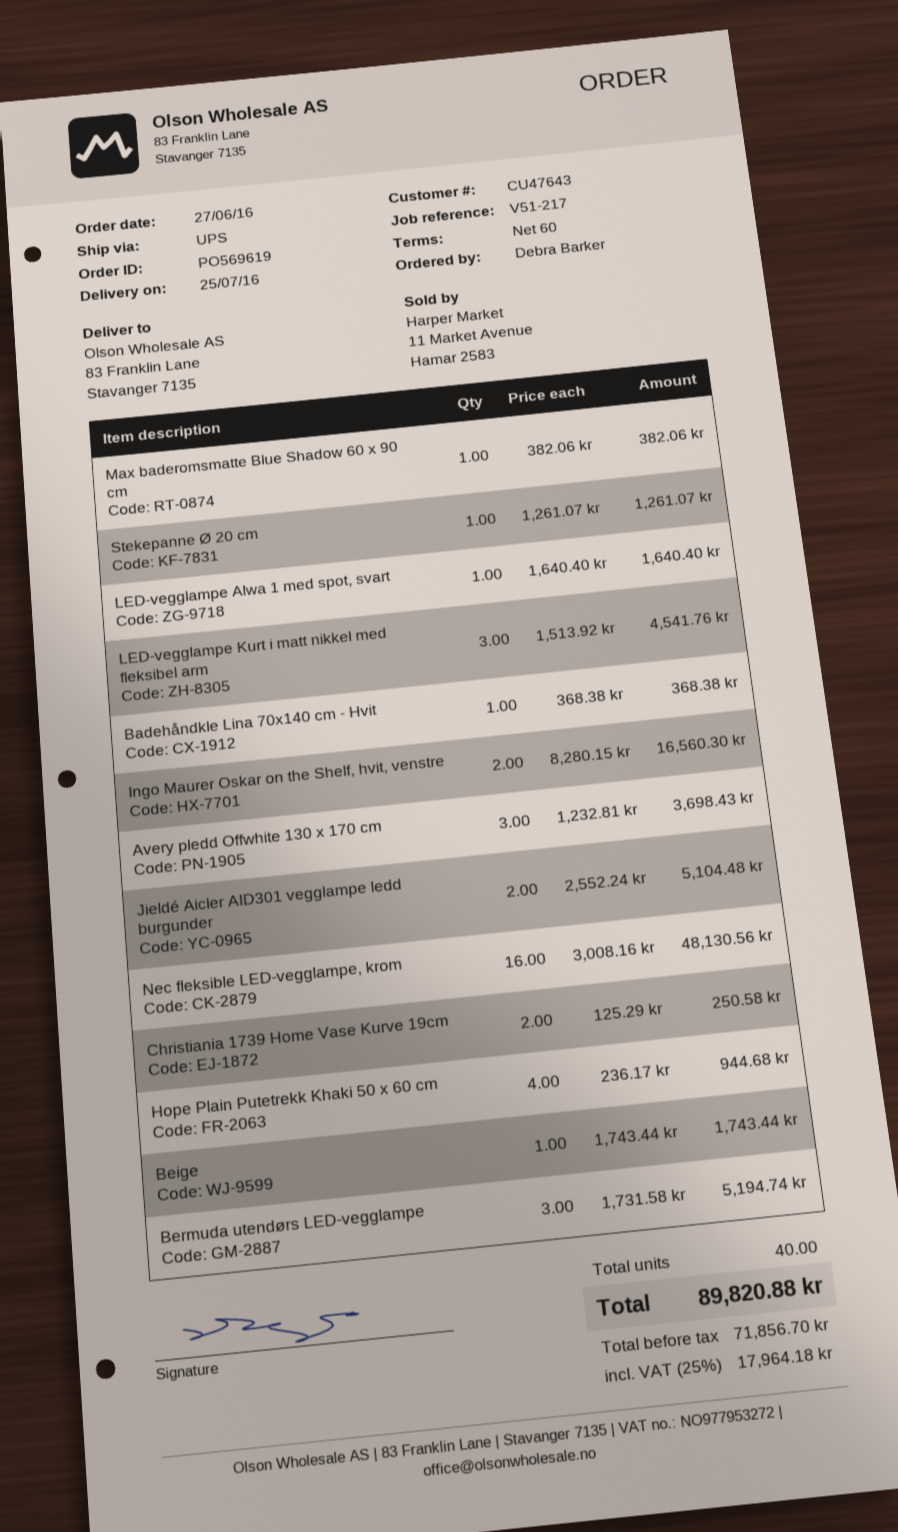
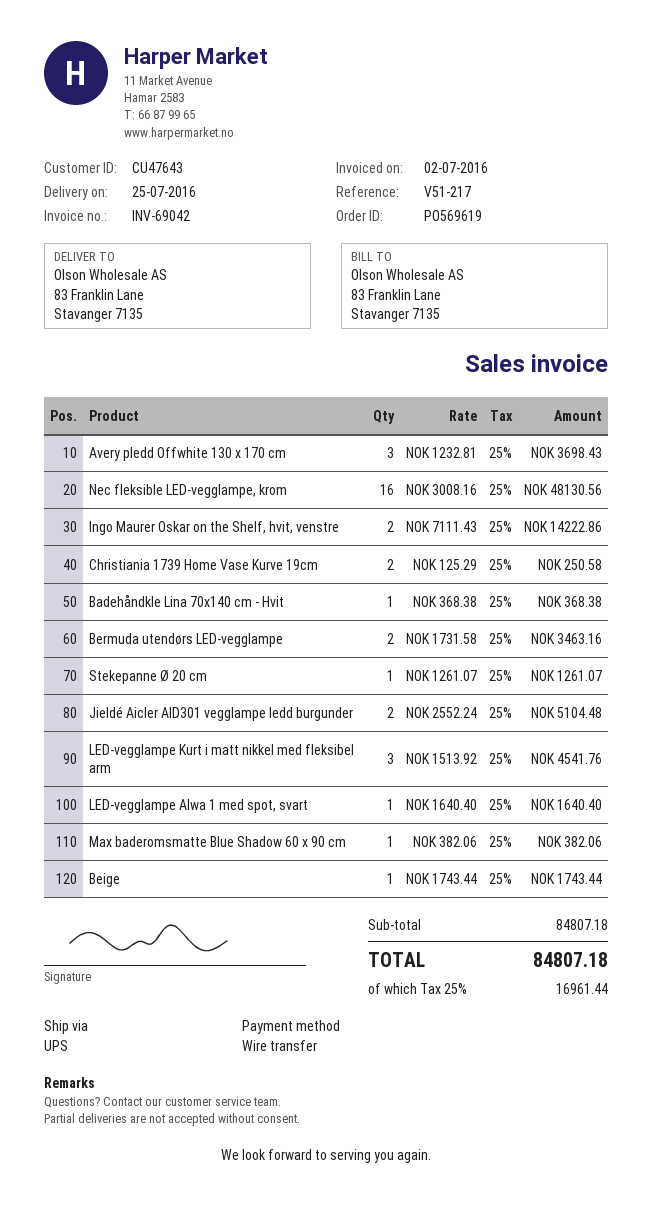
Ingo Maurer Oskar on the Shelf, hvit, venstre: 2 x 8280.15 = 16560.30 -> 2 x 7111.43 = 14222.86
Hope Plain Putetrekk Khaki 50 x 60 cm: 4 x 236.17 = 944.68 -> none
Bermuda utendørs LED-vegglampe: 3 x 1731.58 = 5194.74 -> 2 x 1731.58 = 3463.16
tax: 25% = 17964.18 -> 25% = 16961.44
total: 89820.88 -> 84807.18

